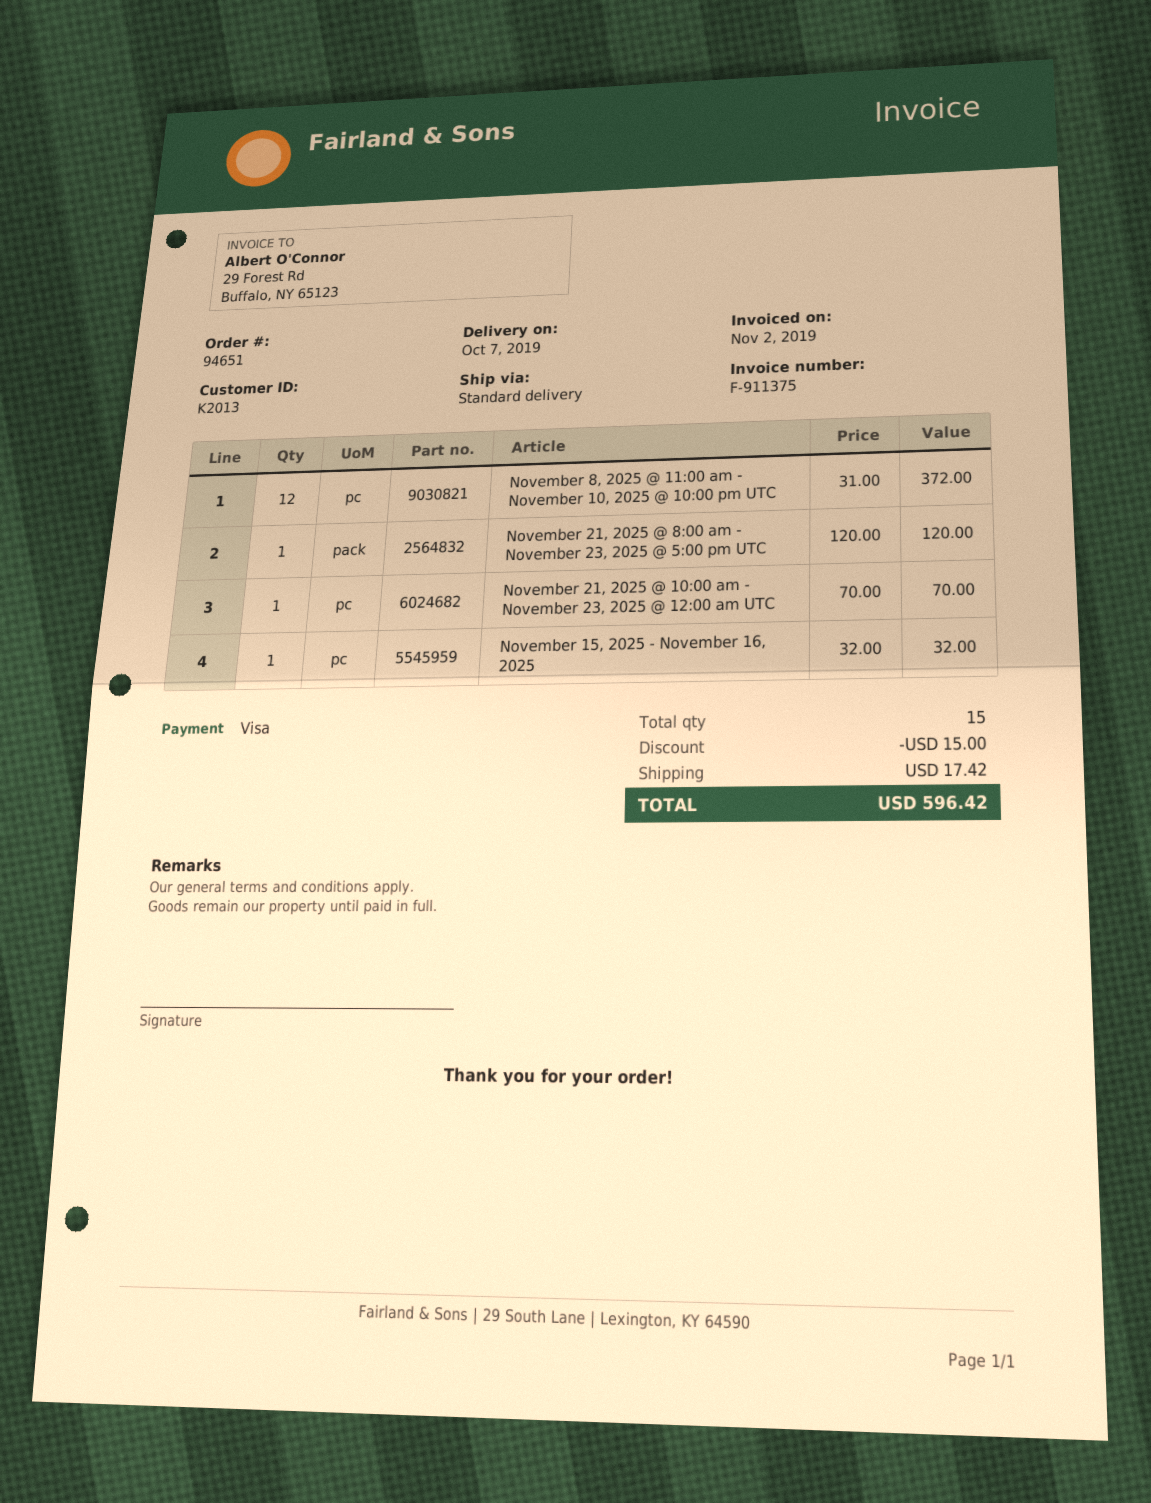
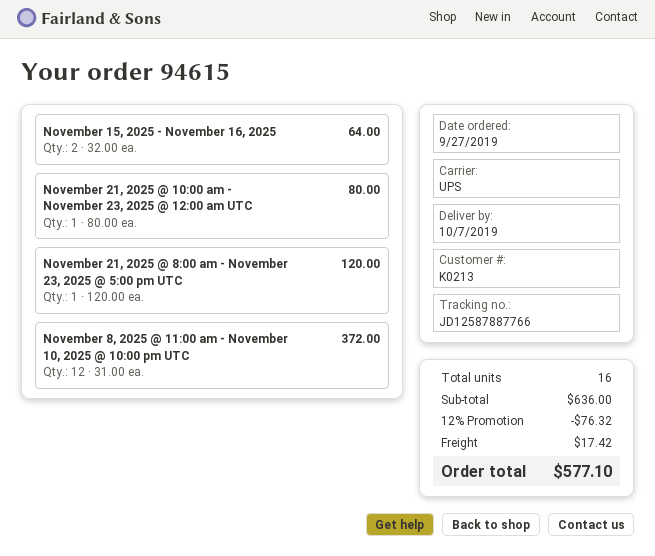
order number: 94651 -> 94615
customer number: K2013 -> K0213
shipping method: standard -> UPS
November 21, 2025 @ 10:00 am - November 23, 2025 @ 12:00 am UTC: 1 x 70.00 = 70.00 -> 1 x 80.00 = 80.00
November 15, 2025 - November 16, 2025: 1 x 32.00 = 32.00 -> 2 x 32.00 = 64.00
total quantity: 15 -> 16
discount: 15.00 -> 76.32
total: 596.42 -> 577.10

